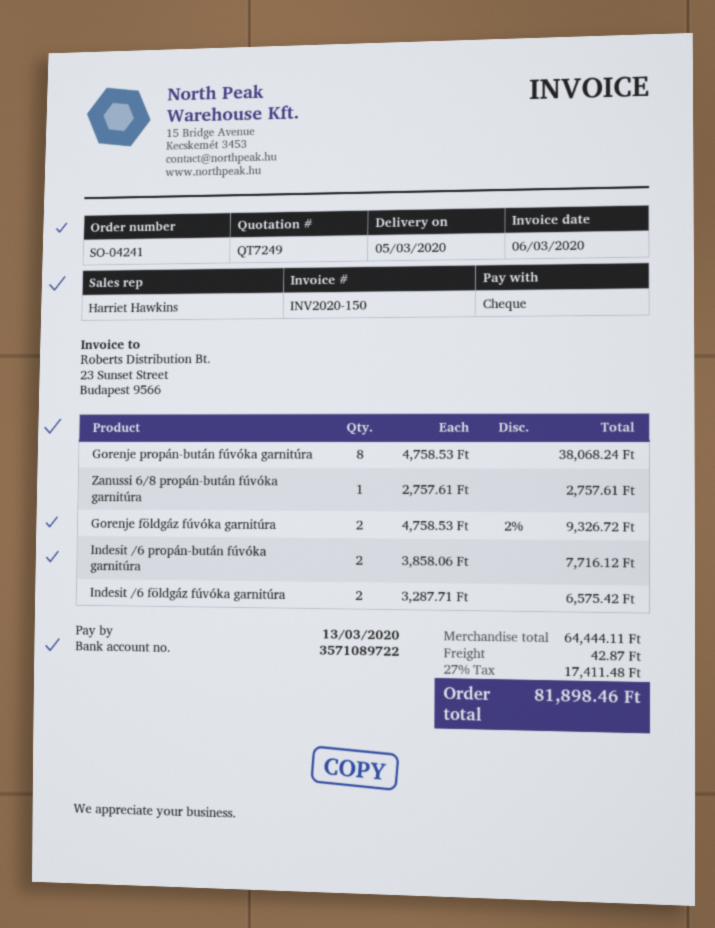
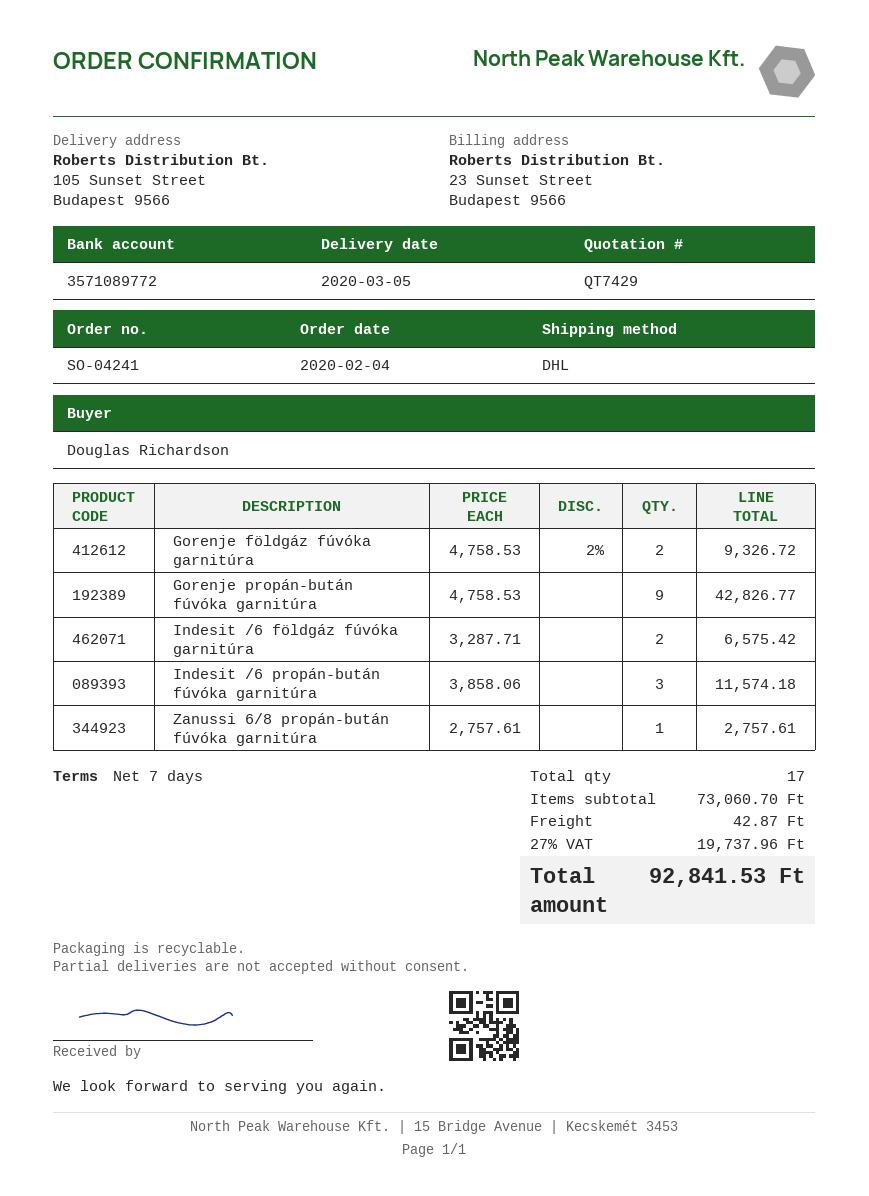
quote number: QT7249 -> QT7429
bank account: 3571089722 -> 3571089772
Gorenje propán-bután fúvóka garnitúra: 8 x 4758.53 = 38068.24 -> 9 x 4758.53 = 42826.77
Indesit /6 propán-bután fúvóka garnitúra: 2 x 3858.06 = 7716.12 -> 3 x 3858.06 = 11574.18
subtotal: 64444.11 -> 73060.70
tax: 27% = 17411.48 -> 27% = 19737.96
total: 81898.46 -> 92841.53

